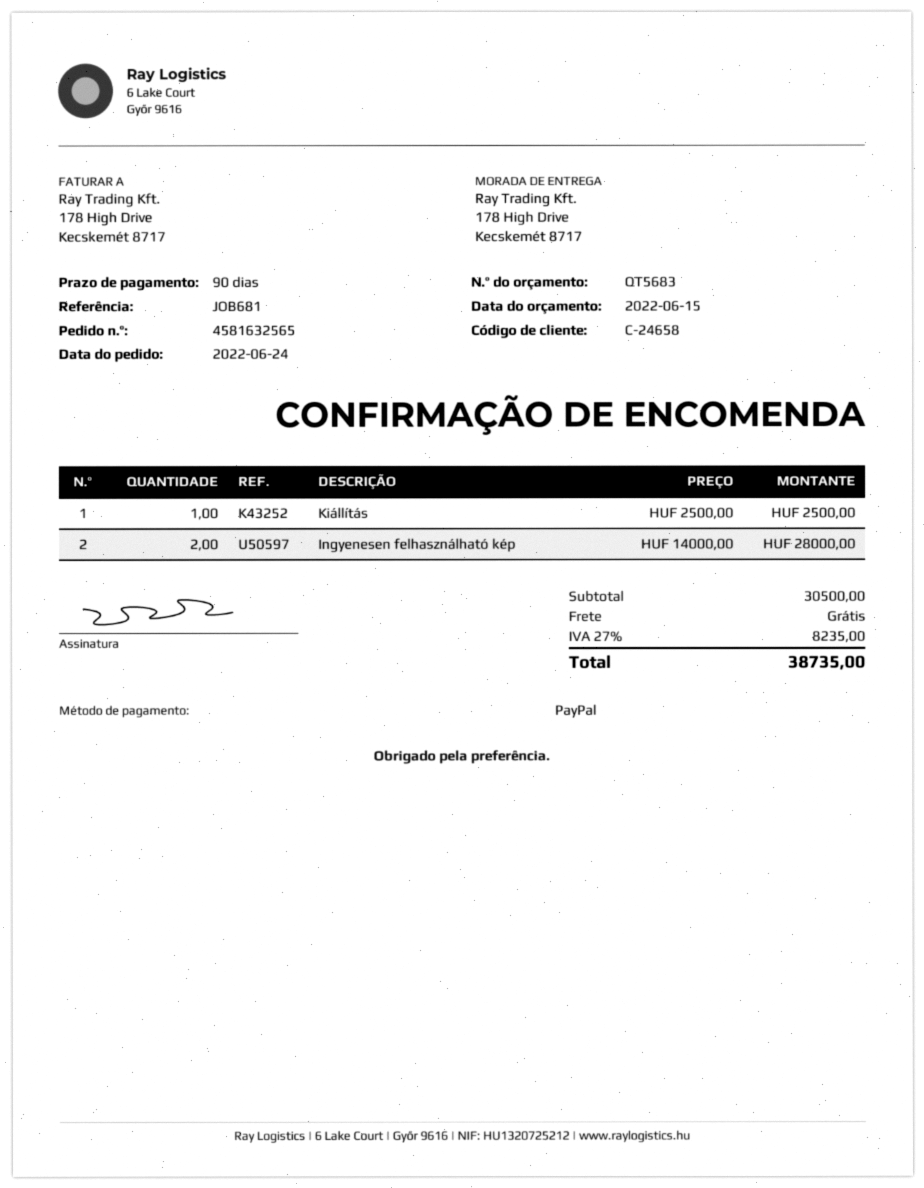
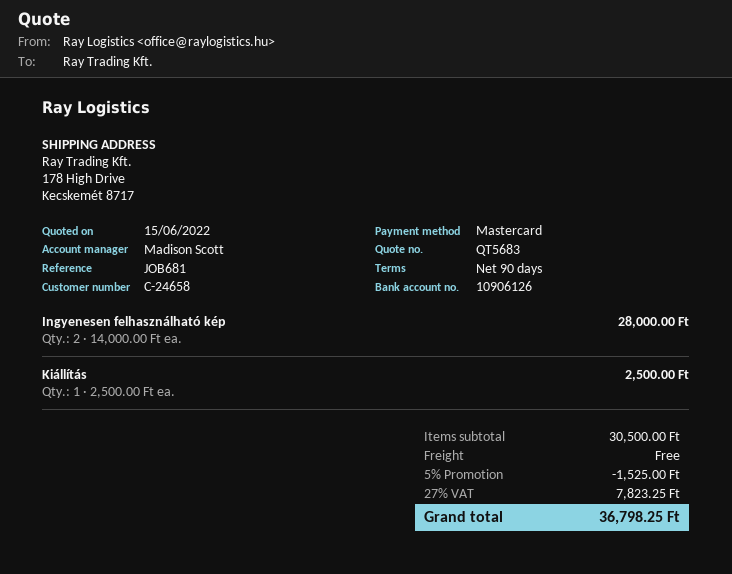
payment method: PayPal -> Mastercard
discount: none -> 5% = 1525.00
tax: 27% = 8235.00 -> 27% = 7823.25
total: 38735.00 -> 36798.25

